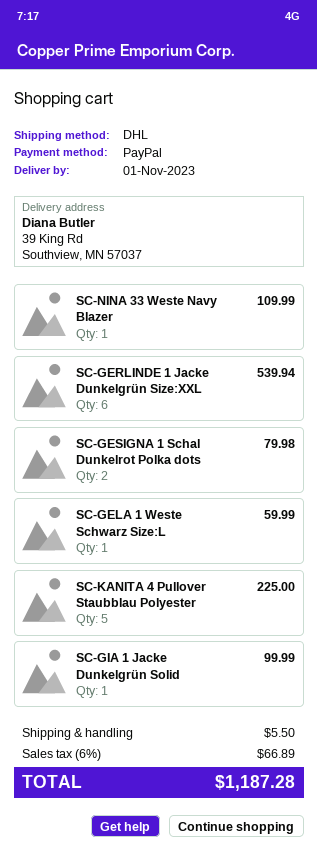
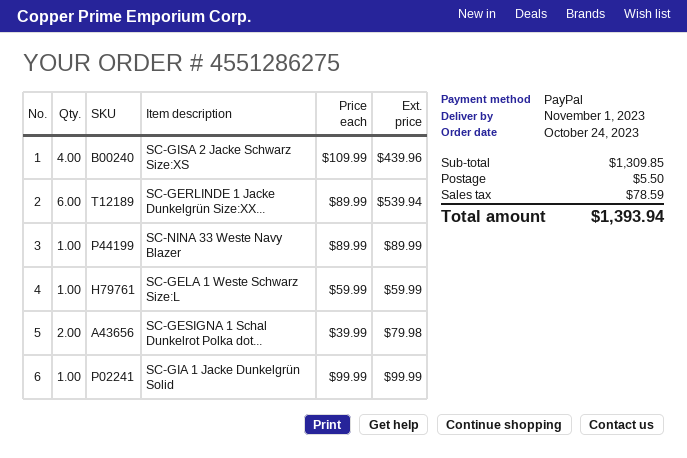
SC-NINA 33 Weste Navy Blazer: 1 for 109.99 -> 1 for 89.99
SC-KANITA 4 Pullover Staubblau Polyester: 5 for 225.00 -> none
SC-GISA 2 Jacke Schwarz Size:XS: none -> 4 for 439.96
tax: 66.89 -> 78.59
total: 1187.28 -> 1393.94

